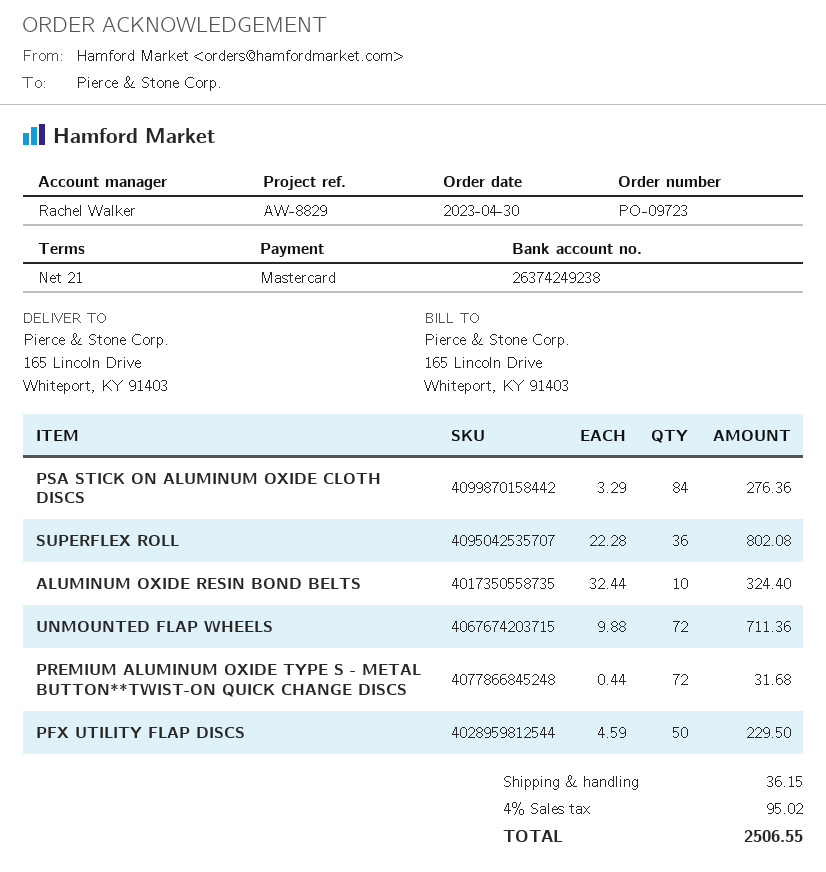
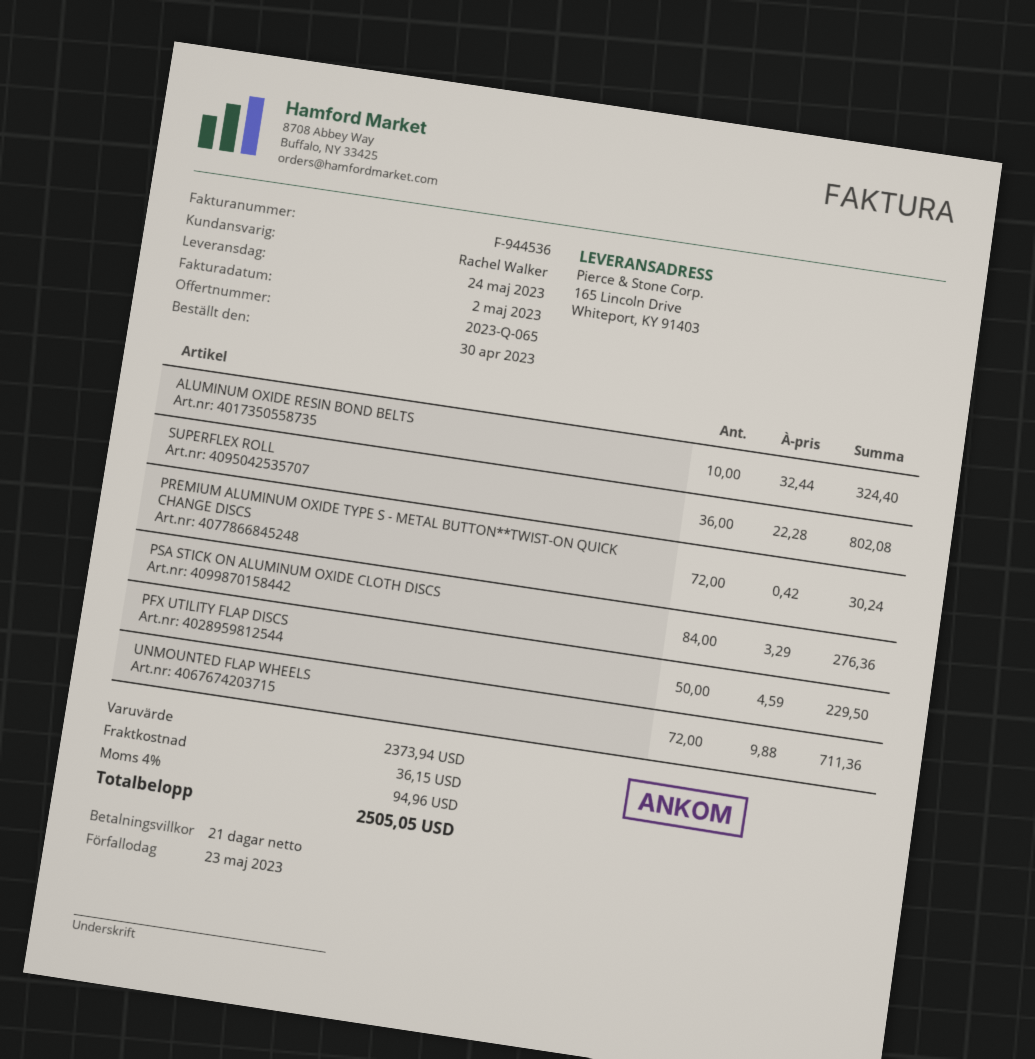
PREMIUM ALUMINUM OXIDE TYPE S - METAL BUTTON**TWIST-ON QUICK CHANGE DISCS: 72 x 0.44 = 31.68 -> 72 x 0.42 = 30.24
tax: 4% = 95.02 -> 4% = 94.96
total: 2506.55 -> 2505.05

